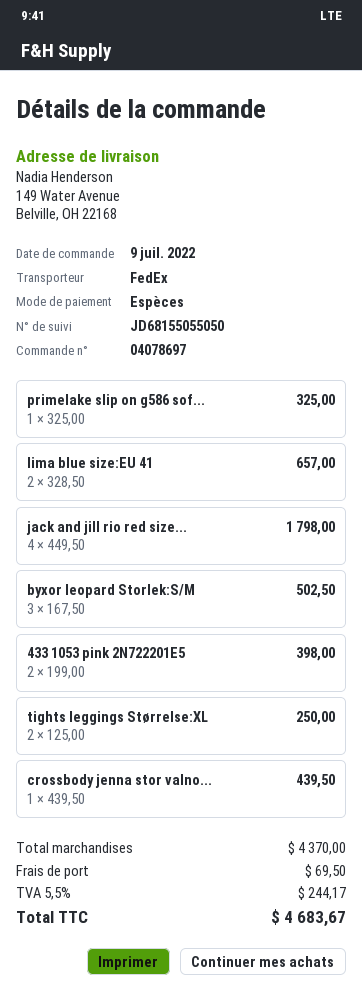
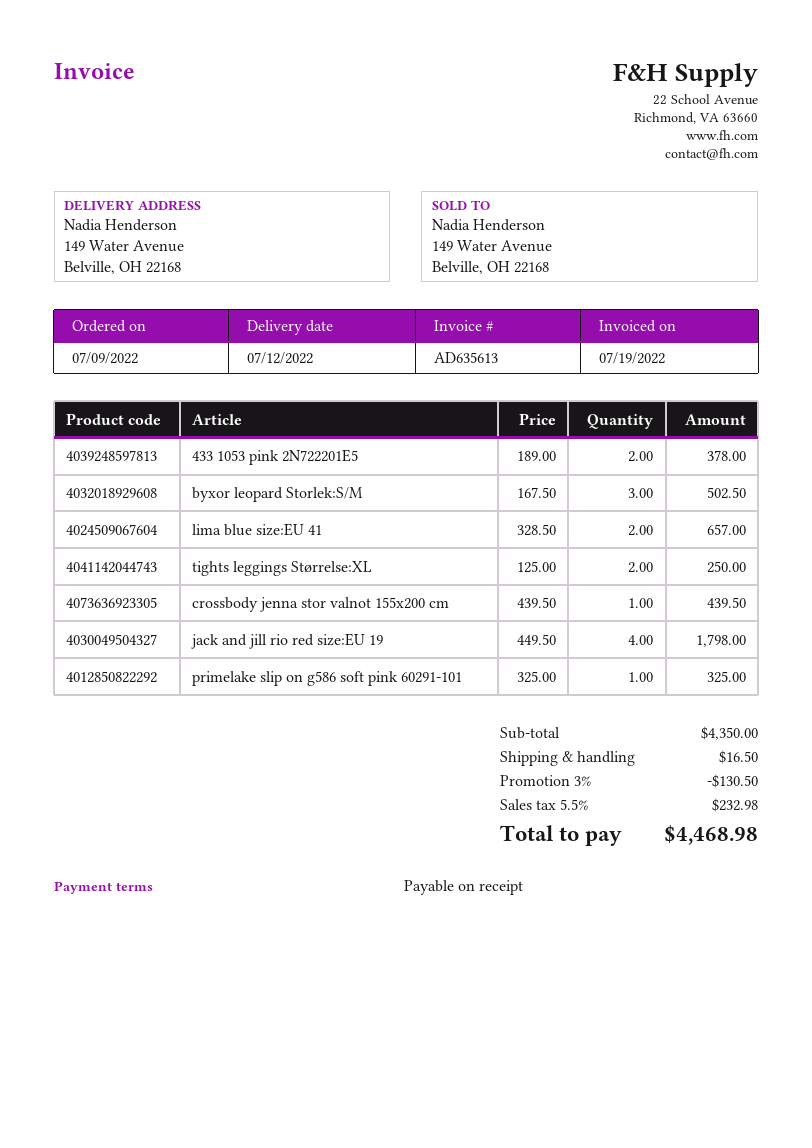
433 1053 pink 2N722201E5: 2 x 199.00 = 398.00 -> 2 x 189.00 = 378.00
subtotal: 4370.00 -> 4350.00
discount: none -> 3% = 130.50
shipping: 69.50 -> 16.50
tax: 5.5% = 244.17 -> 5.5% = 232.98
total: 4683.67 -> 4468.98

